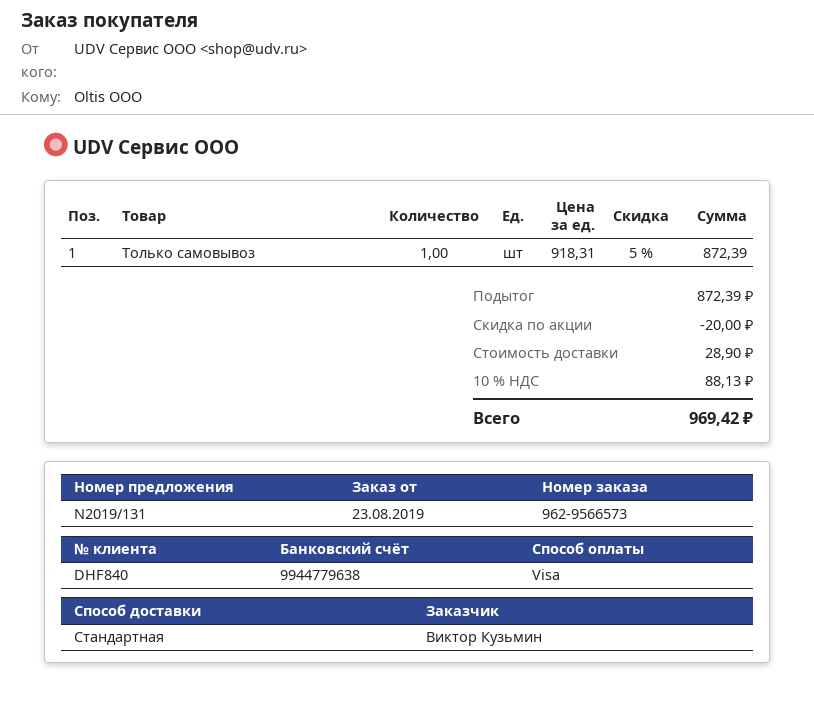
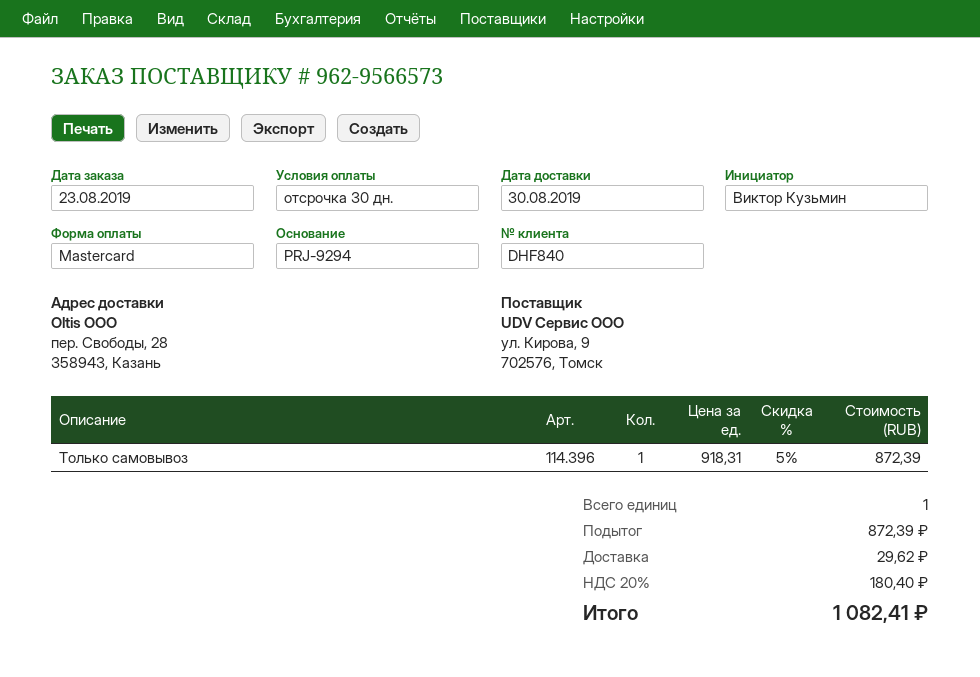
payment method: Visa -> Mastercard
discount: 20.00 -> none
shipping: 28.90 -> 29.62
tax: 10% = 88.13 -> 20% = 180.40
total: 969.42 -> 1082.41

